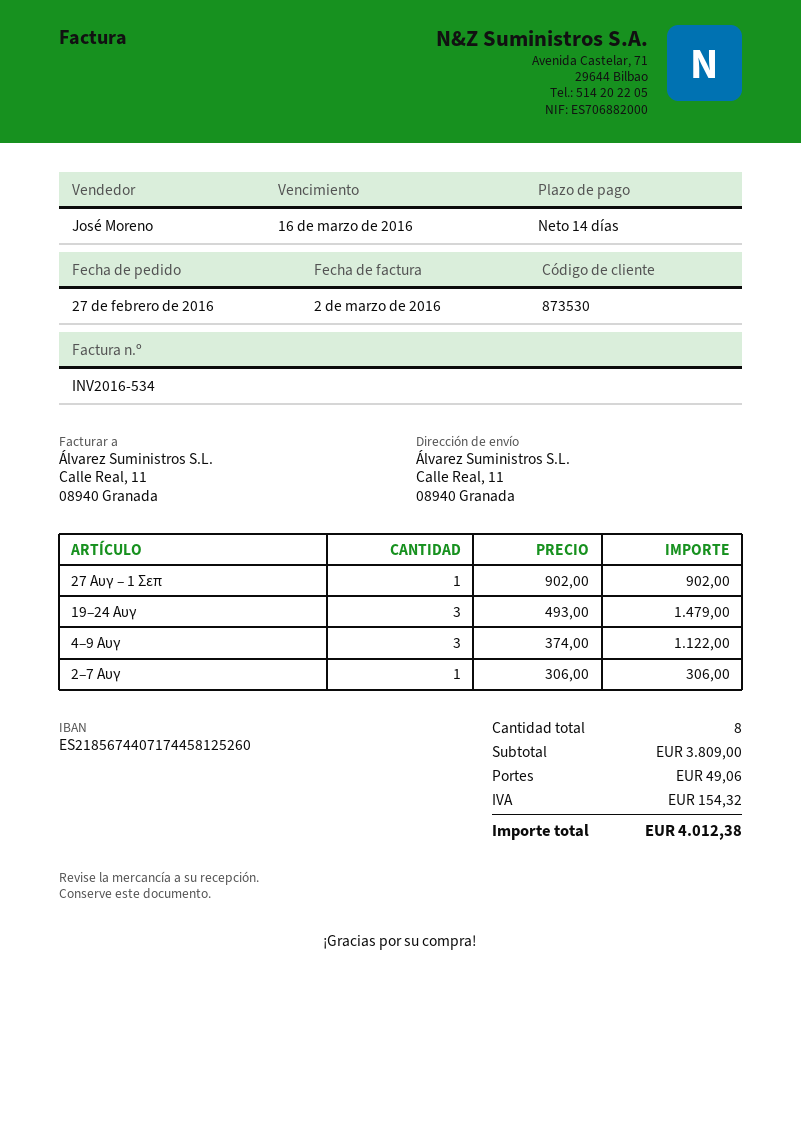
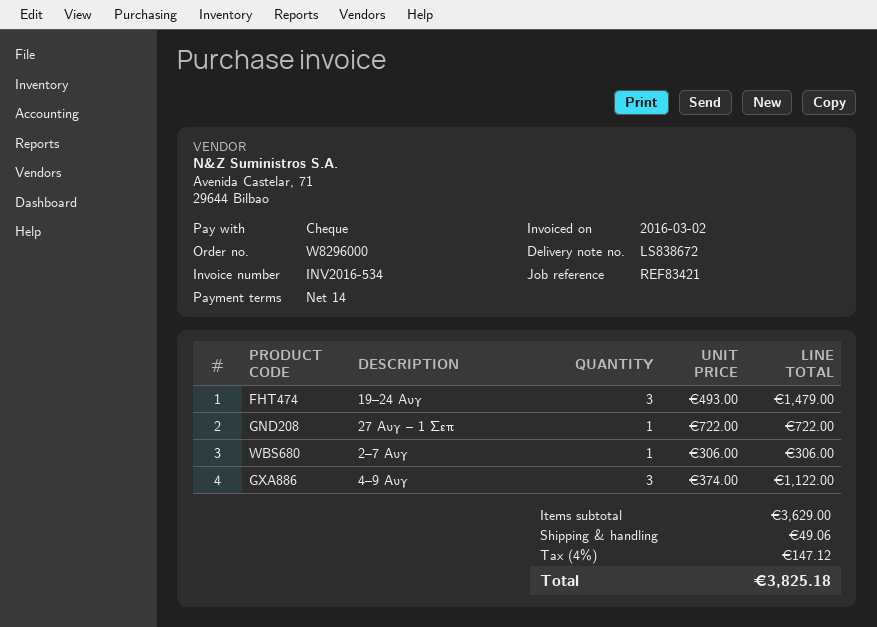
27 Αυγ – 1 Σεπ: 1 x 902.00 = 902.00 -> 1 x 722.00 = 722.00
subtotal: 3809.00 -> 3629.00
tax: 154.32 -> 147.12
total: 4012.38 -> 3825.18

